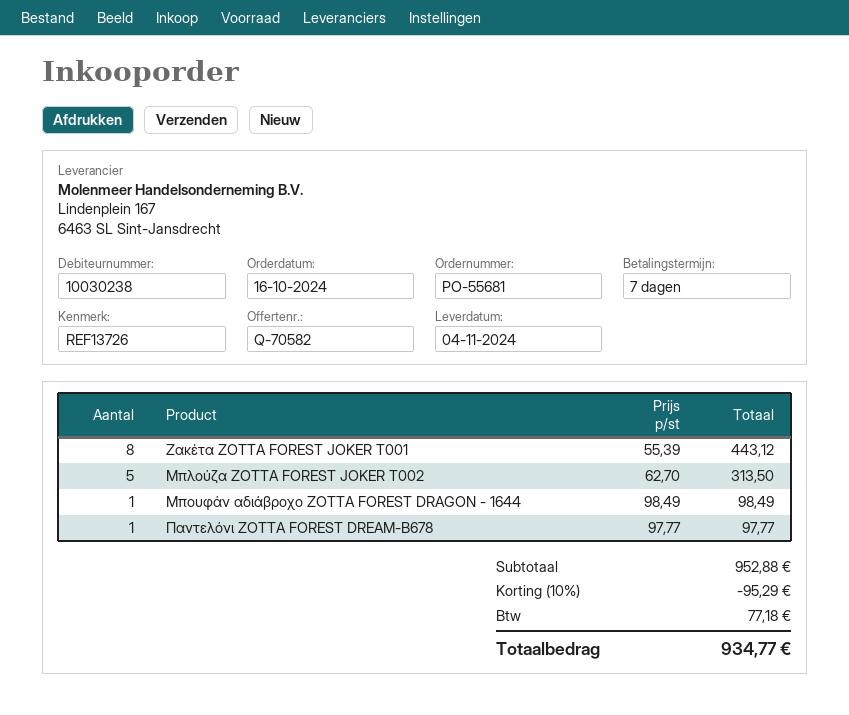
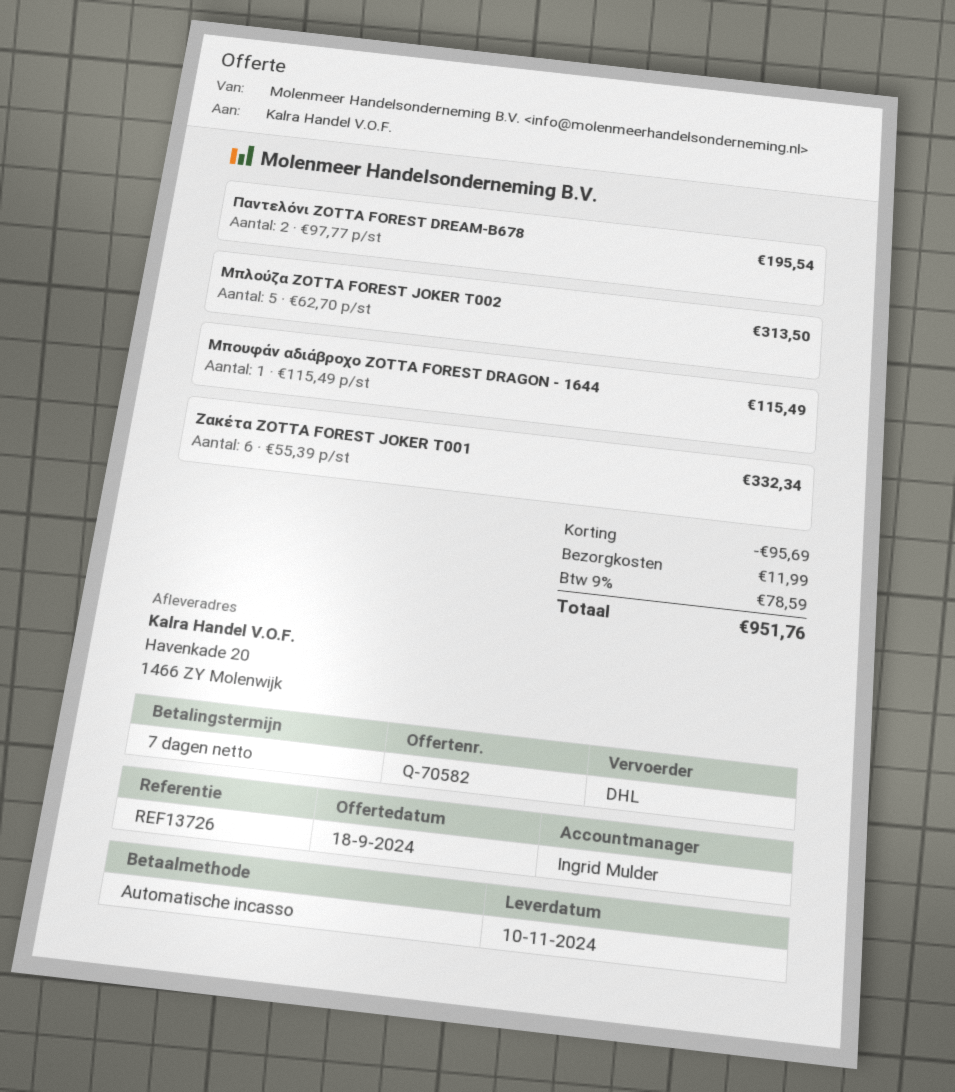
delivery date: 2024-11-04 -> 2024-11-10
Ζακέτα ZOTTA FOREST JOKER T001: 8 x 55.39 = 443.12 -> 6 x 55.39 = 332.34
Μπουφάν αδιάβροχο ZOTTA FOREST DRAGON - 1644: 1 x 98.49 = 98.49 -> 1 x 115.49 = 115.49
Παντελόνι ZOTTA FOREST DREAM-B678: 1 x 97.77 = 97.77 -> 2 x 97.77 = 195.54
discount: 95.29 -> 95.69
shipping: none -> 11.99
tax: 77.18 -> 78.59
total: 934.77 -> 951.76

